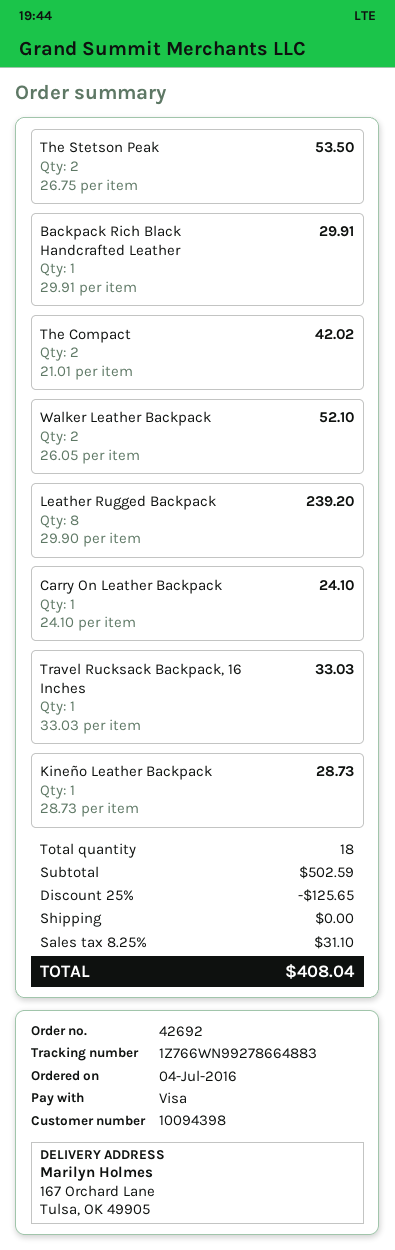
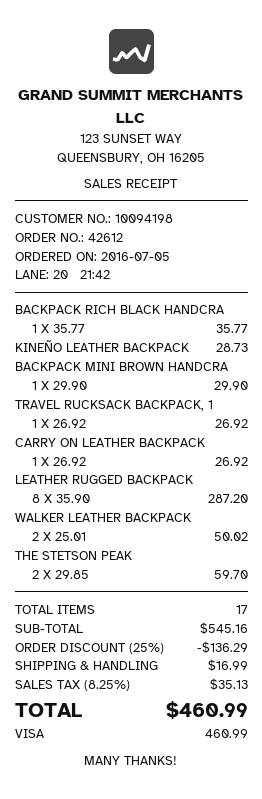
order number: 42692 -> 42612
order date: 2016-07-04 -> 2016-07-05
customer number: 10094398 -> 10094198
The Stetson Peak: 2 x 26.75 = 53.50 -> 2 x 29.85 = 59.70
Backpack Rich Black Handcrafted Leather: 1 x 29.91 = 29.91 -> 1 x 35.77 = 35.77
The Compact: 2 x 21.01 = 42.02 -> none
Walker Leather Backpack: 2 x 26.05 = 52.10 -> 2 x 25.01 = 50.02
Leather Rugged Backpack: 8 x 29.90 = 239.20 -> 8 x 35.90 = 287.20
Carry On Leather Backpack: 1 x 24.10 = 24.10 -> 1 x 26.92 = 26.92
Travel Rucksack Backpack, 16 Inches: 1 x 33.03 = 33.03 -> 1 x 26.92 = 26.92
BACKPACK MINI BROWN HANDCRA: none -> 1 x 29.90 = 29.90
total quantity: 18 -> 17
subtotal: 502.59 -> 545.16
discount: 25% = 125.65 -> 25% = 136.29
shipping: 0.00 -> 16.99
tax: 8.25% = 31.10 -> 8.25% = 35.13
total: 408.04 -> 460.99

